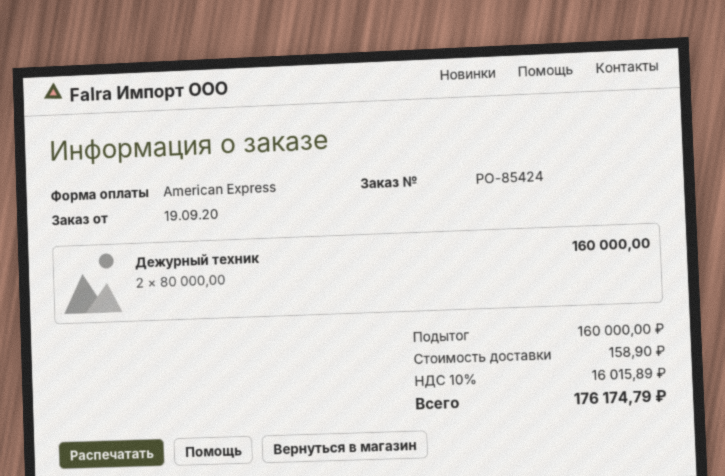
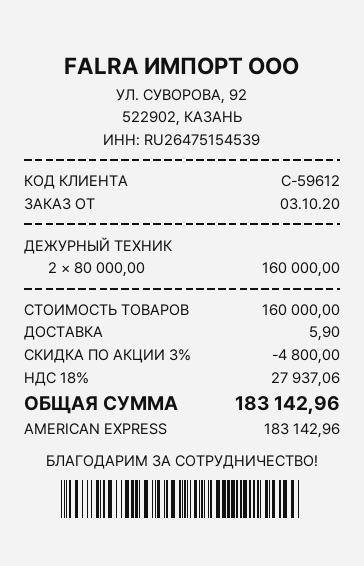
order date: 2020-09-19 -> 2020-10-03
discount: none -> 3% = 4800.00
shipping: 158.90 -> 5.90
tax: 10% = 16015.89 -> 18% = 27937.06
total: 176174.79 -> 183142.96

